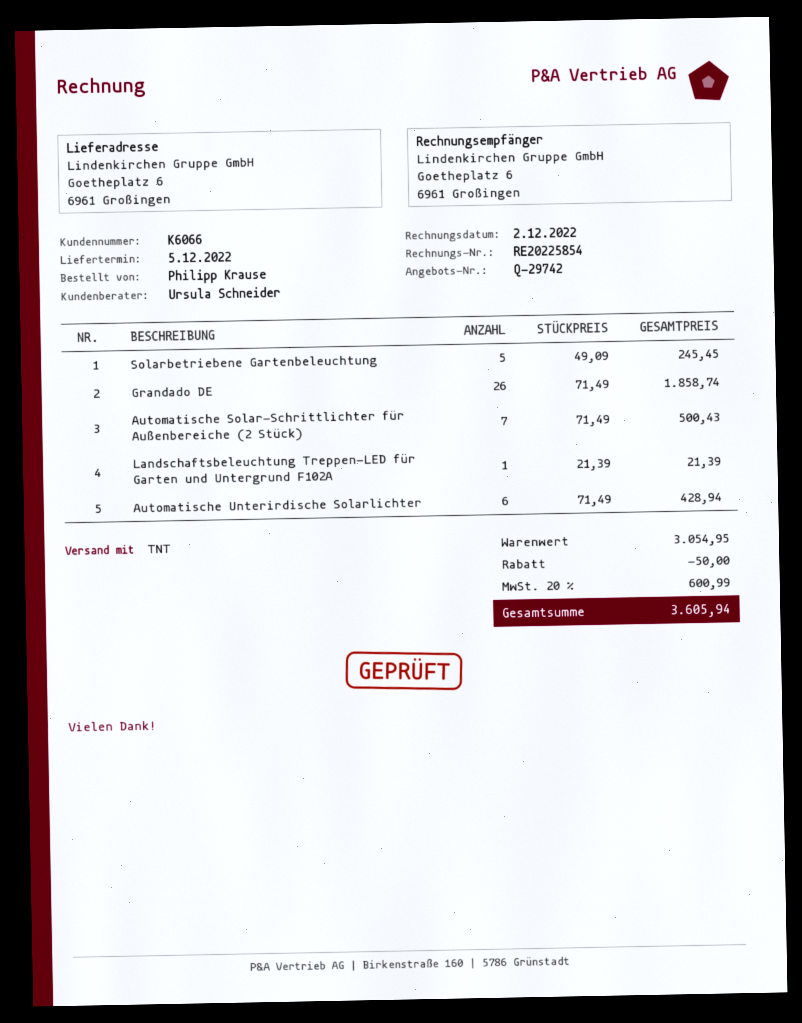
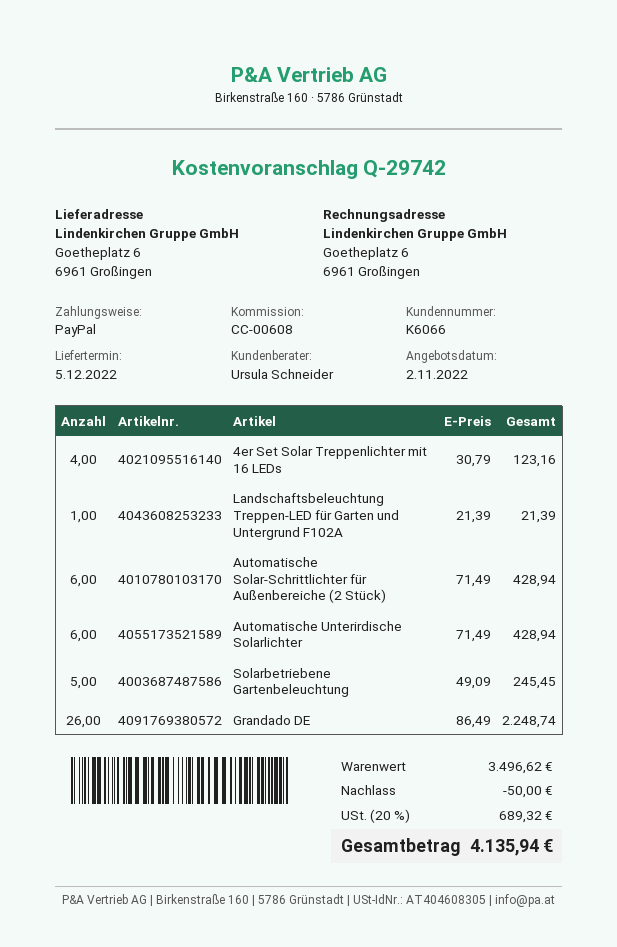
Grandado DE: 26 x 71.49 = 1858.74 -> 26 x 86.49 = 2248.74
Automatische Solar-Schrittlichter für Außenbereiche (2 Stück): 7 x 71.49 = 500.43 -> 6 x 71.49 = 428.94
4er Set Solar Treppenlichter mit 16 LEDs: none -> 4 x 30.79 = 123.16
subtotal: 3054.95 -> 3496.62
tax: 20% = 600.99 -> 20% = 689.32
total: 3605.94 -> 4135.94

